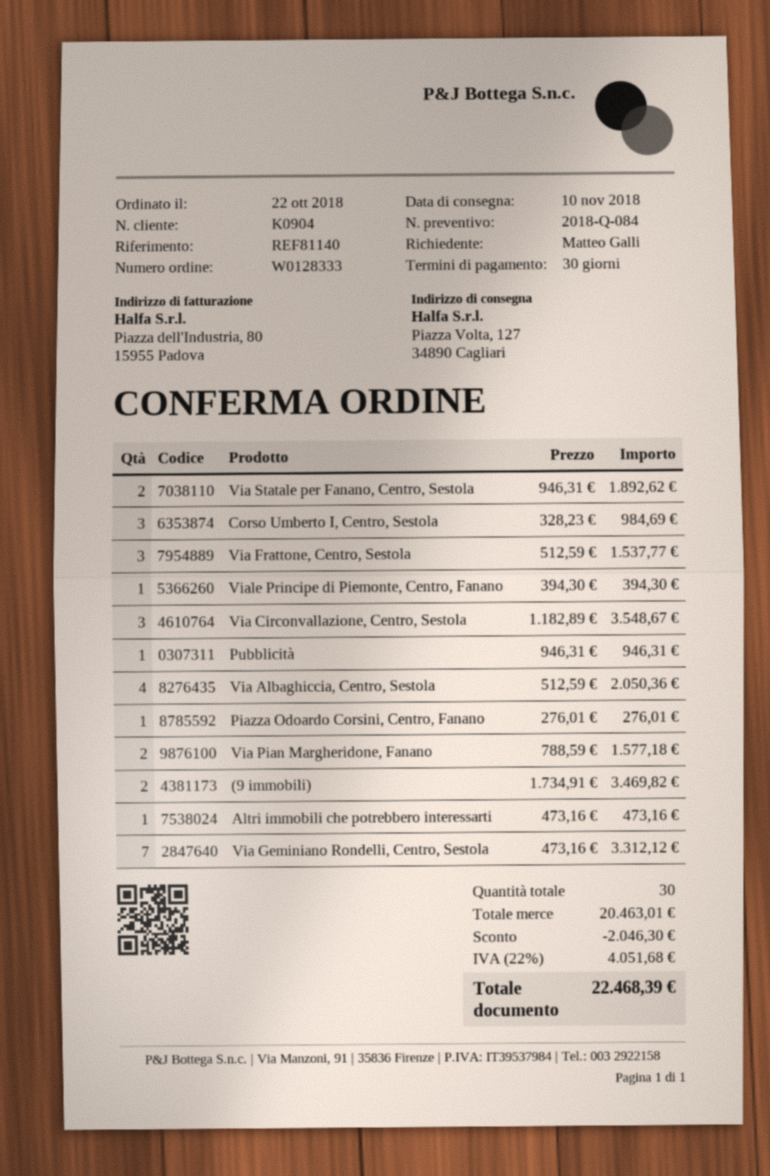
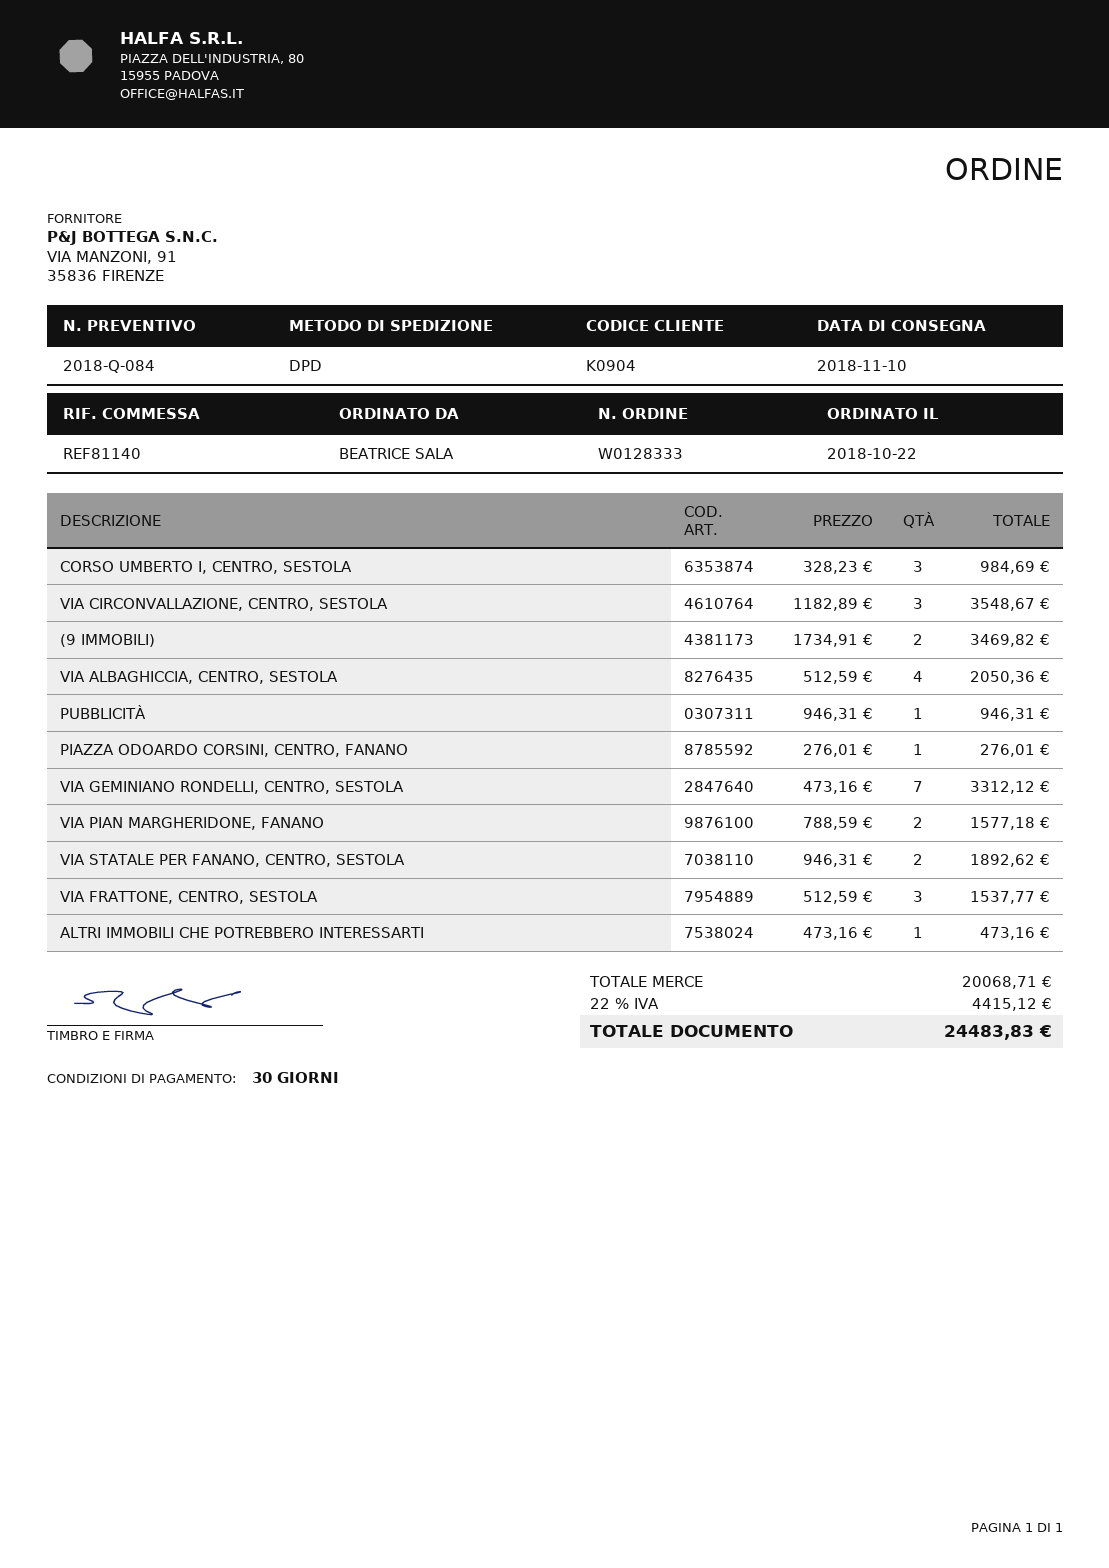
ordered by: Matteo Galli -> BEATRICE SALA
Viale Principe di Piemonte, Centro, Fanano: 1 x 394.30 = 394.30 -> none
subtotal: 20463.01 -> 20068.71
discount: 2046.30 -> none
tax: 22% = 4051.68 -> 22% = 4415.12
total: 22468.39 -> 24483.83

